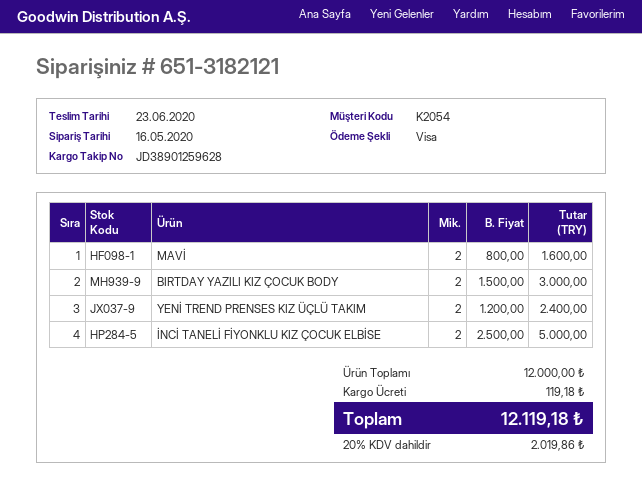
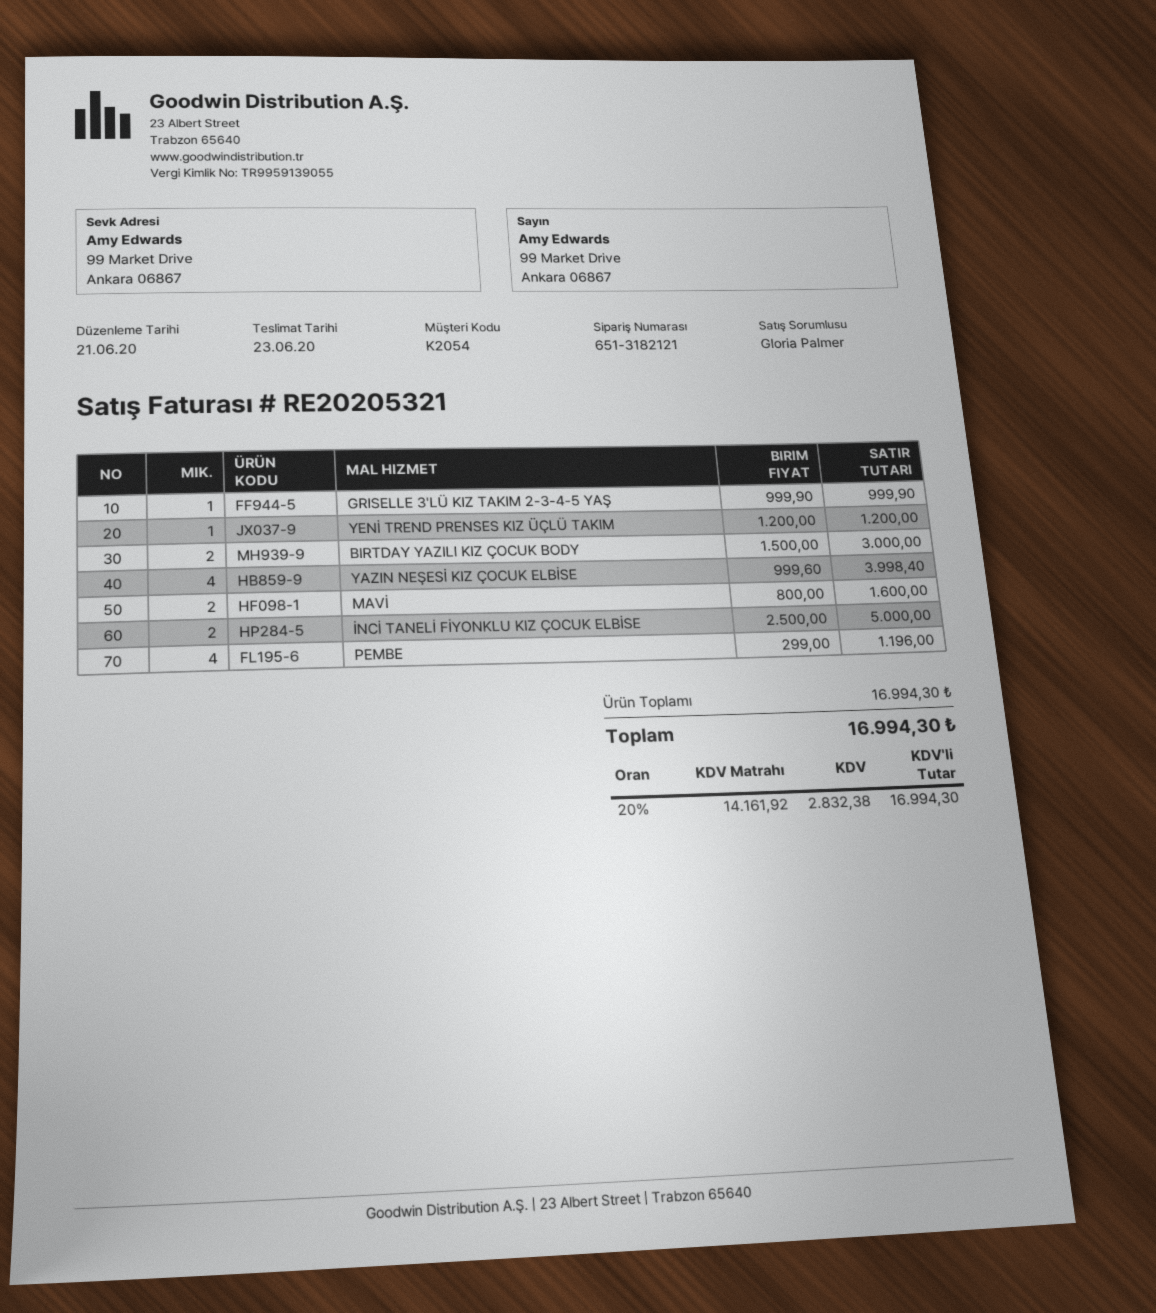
YENİ TREND PRENSES KIZ ÜÇLÜ TAKIM: 2 x 1200.00 = 2400.00 -> 1 x 1200.00 = 1200.00
GRISELLE 3'LÜ KIZ TAKIM 2-3-4-5 YAŞ: none -> 1 x 999.90 = 999.90
YAZIN NEŞESİ KIZ ÇOCUK ELBİSE: none -> 4 x 999.60 = 3998.40
PEMBE: none -> 4 x 299.00 = 1196.00
subtotal: 12000.00 -> 16994.30
shipping: 119.18 -> none
tax: 20% = 2019.86 -> 20% = 2832.38
total: 12119.18 -> 16994.30

